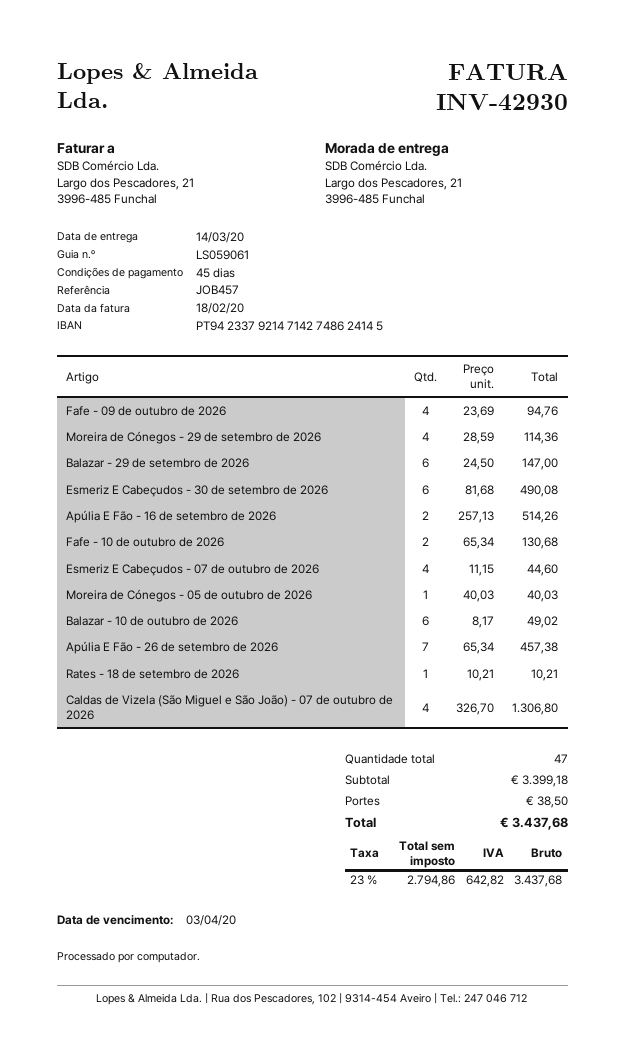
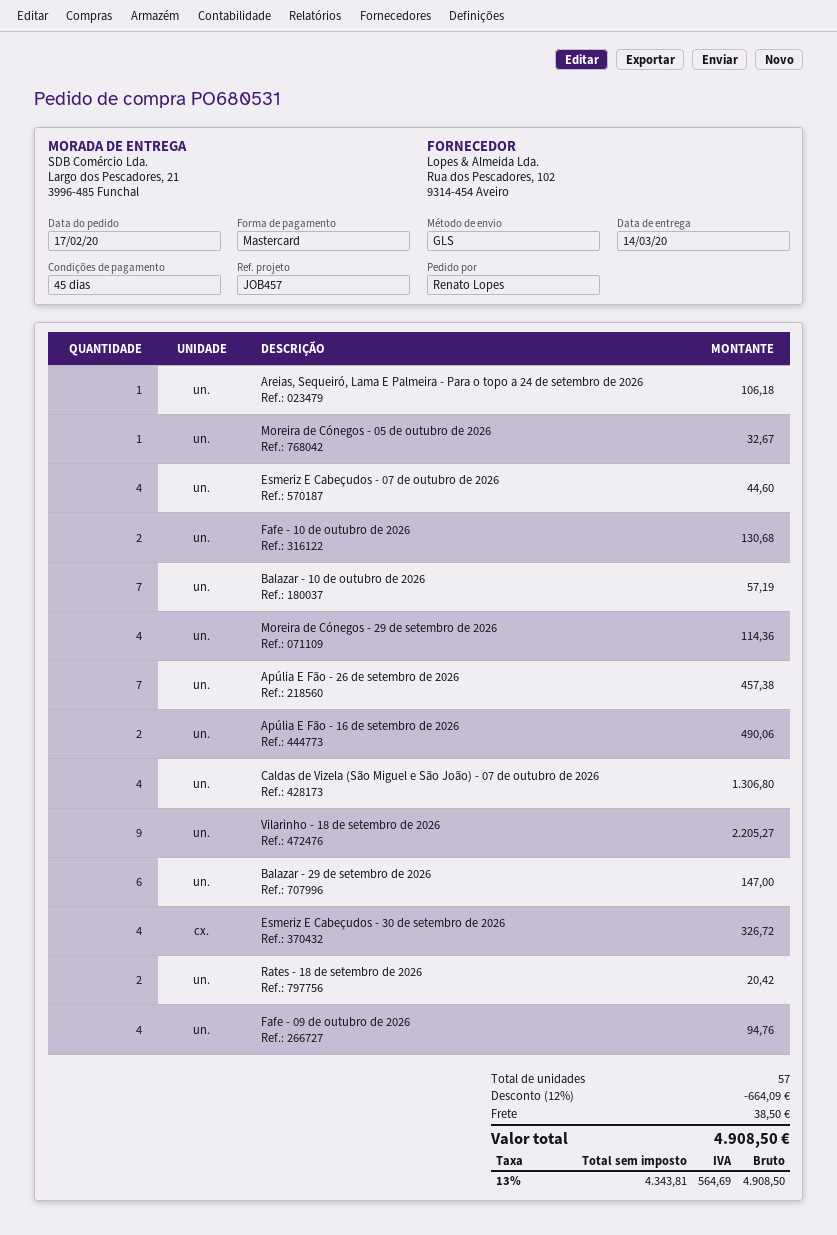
Esmeriz E Cabeçudos - 30 de setembro de 2026: 6 for 490.08 -> 4 for 326.72
Apúlia E Fão - 16 de setembro de 2026: 2 for 514.26 -> 2 for 490.06
Moreira de Cónegos - 05 de outubro de 2026: 1 for 40.03 -> 1 for 32.67
Balazar - 10 de outubro de 2026: 6 for 49.02 -> 7 for 57.19
Rates - 18 de setembro de 2026: 1 for 10.21 -> 2 for 20.42
Areias, Sequeiró, Lama E Palmeira - Para o topo a 24 de setembro de 2026: none -> 1 for 106.18
Vilarinho - 18 de setembro de 2026: none -> 9 for 2205.27
total quantity: 47 -> 57
discount: none -> 12% = 664.09
net: 2794.86 -> 4343.81
tax: 23% = 642.82 -> 13% = 564.69
total: 3437.68 -> 4908.50

